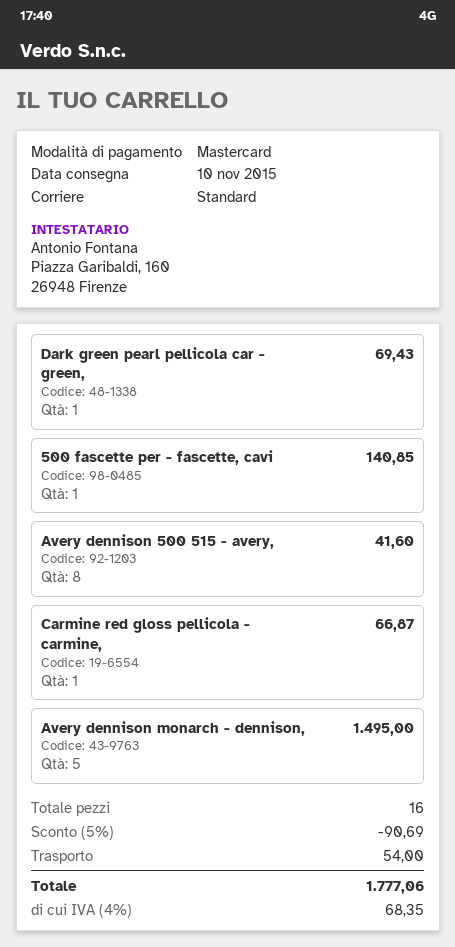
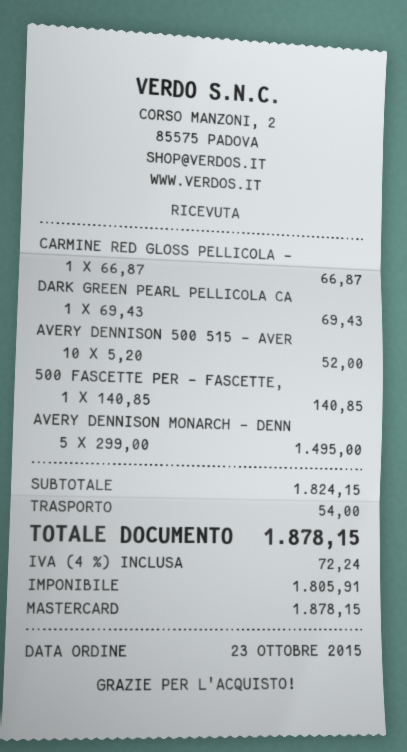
Avery dennison 500 515 - avery,: 8 for 41.60 -> 10 for 52.00
discount: 5% = 90.69 -> none
tax: 4% = 68.35 -> 4% = 72.24
total: 1777.06 -> 1878.15

